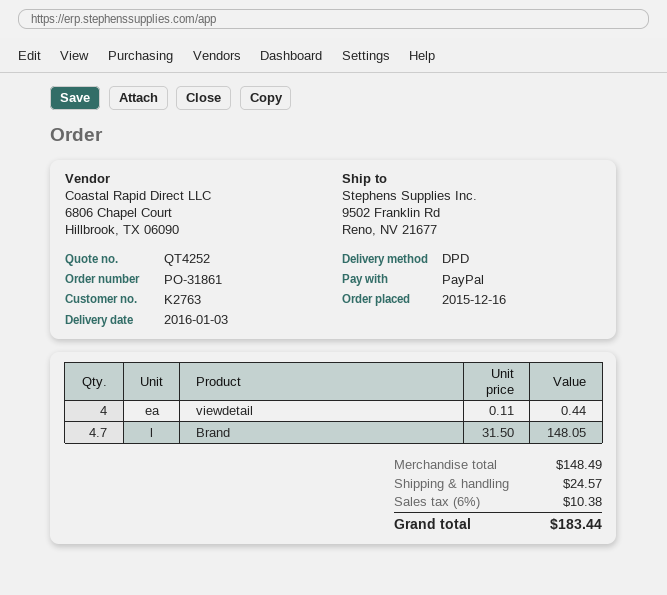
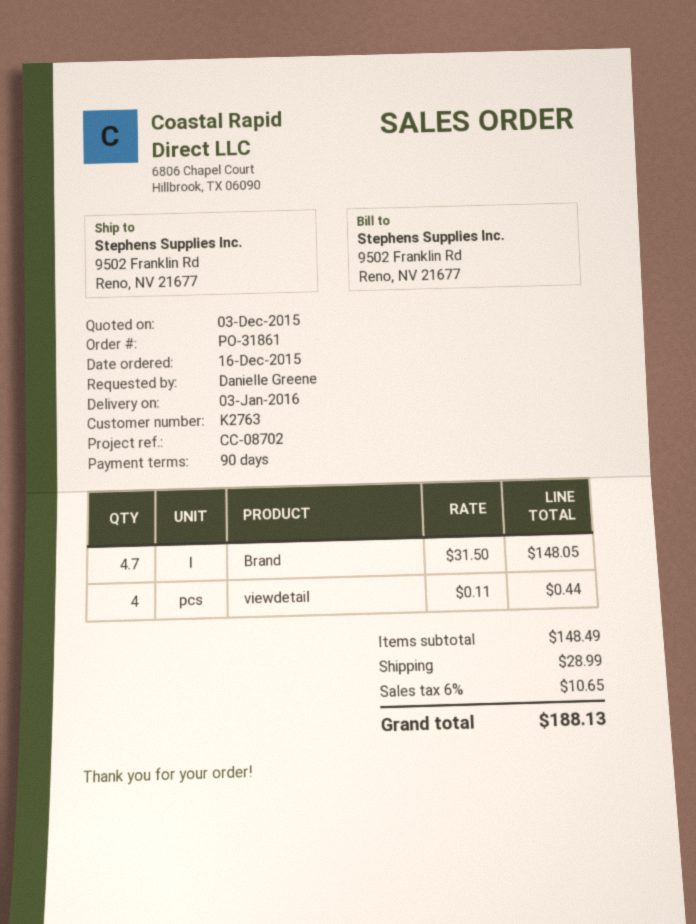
shipping: 24.57 -> 28.99
tax: 6% = 10.38 -> 6% = 10.65
total: 183.44 -> 188.13

